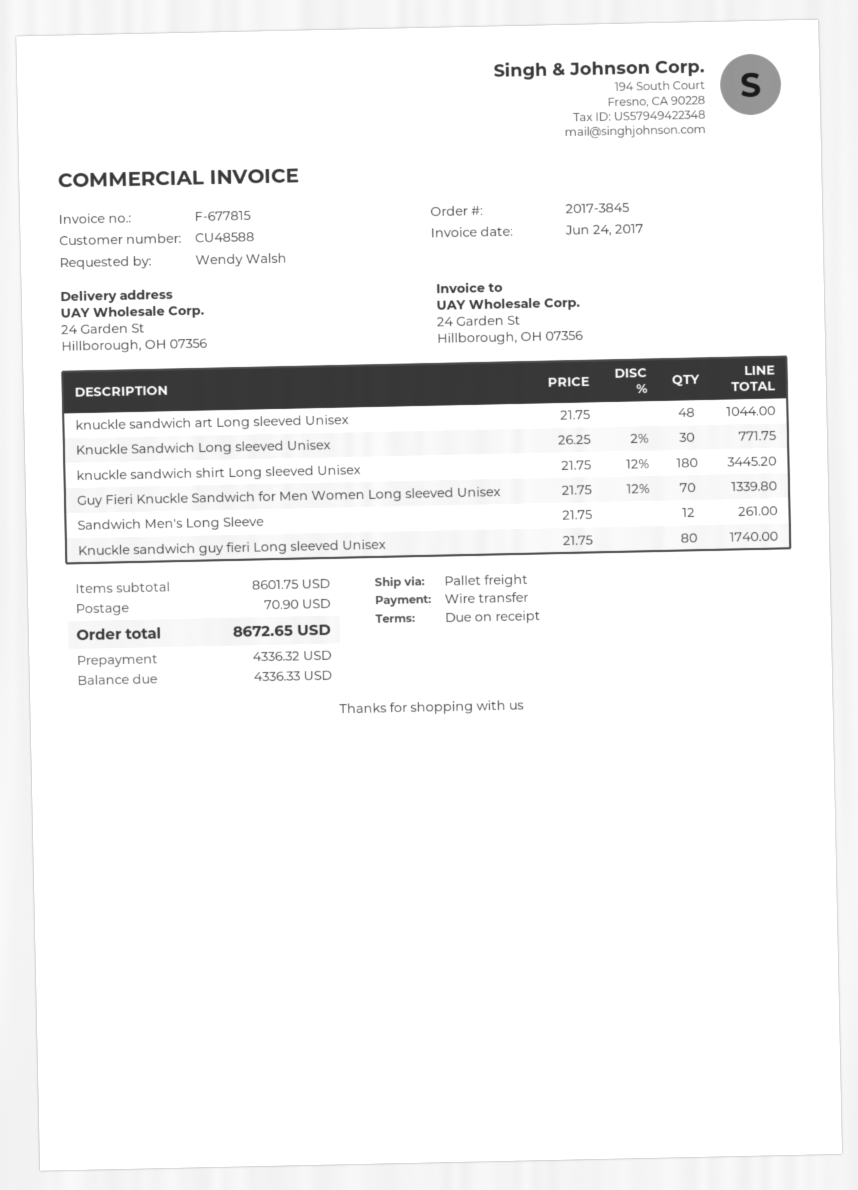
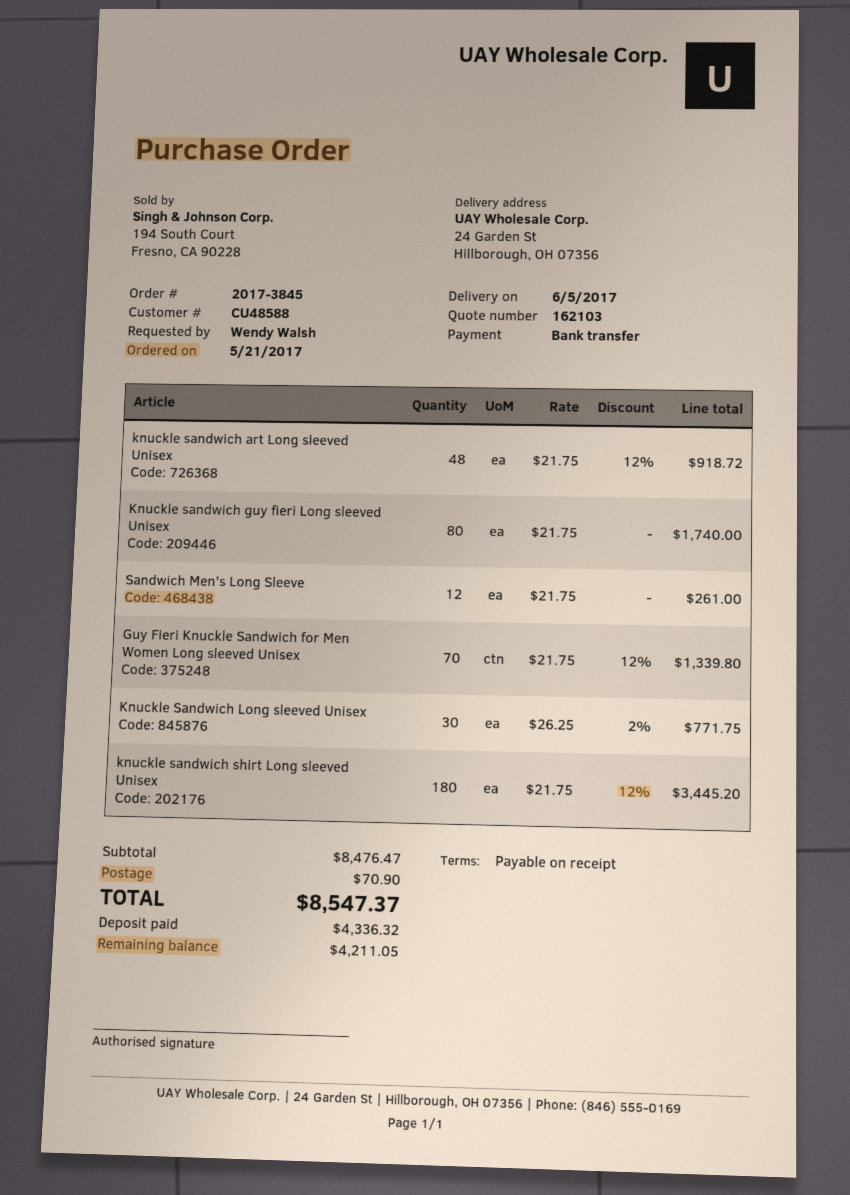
knuckle sandwich art Long sleeved Unisex: 48 x 21.75 = 1044.00 -> 48 x 21.75 - 12% = 918.72
subtotal: 8601.75 -> 8476.47
total: 8672.65 -> 8547.37
balance: 4336.33 -> 4211.05

